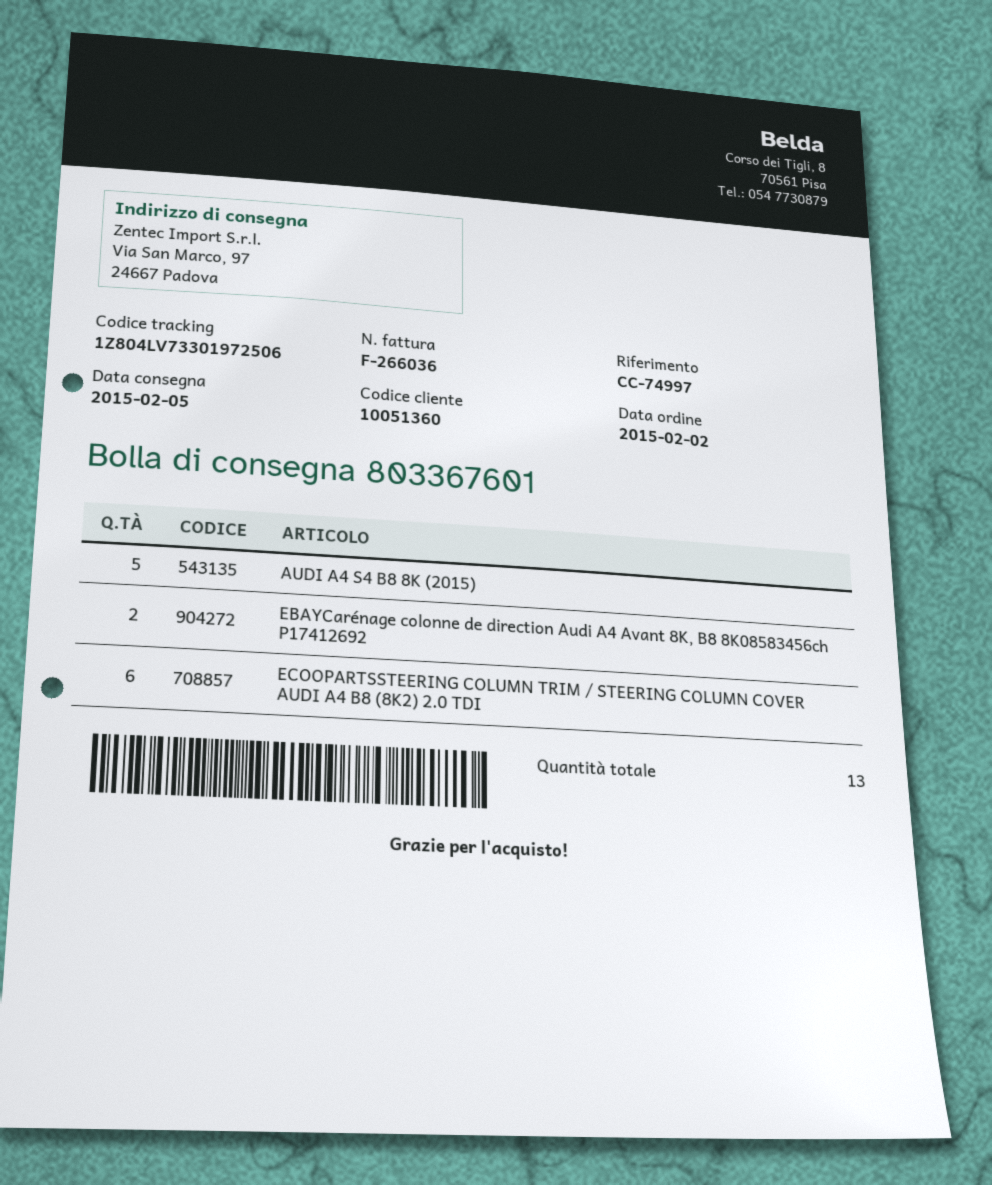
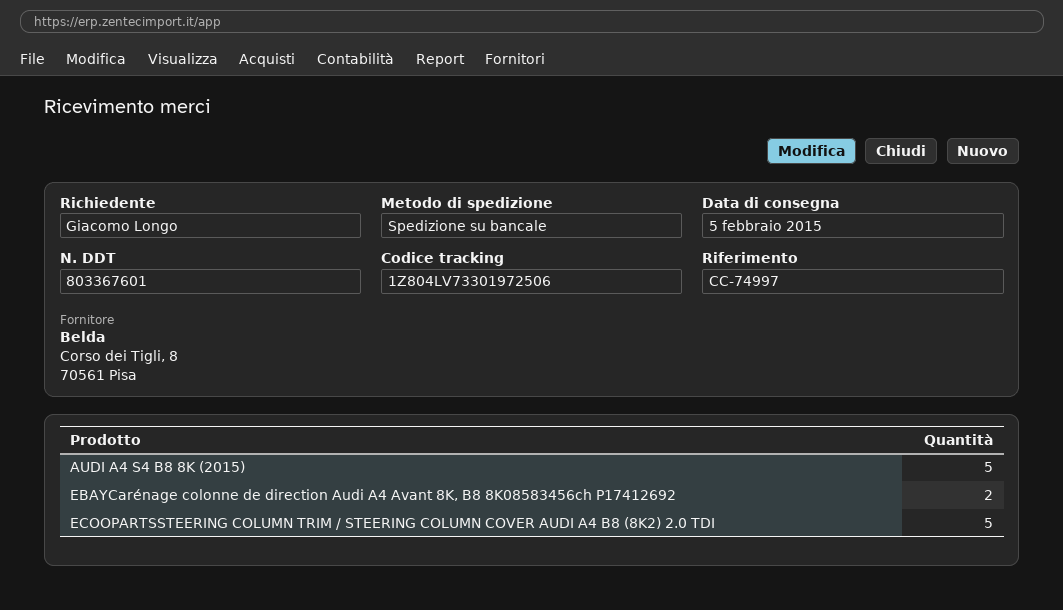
ECOOPARTSSTEERING COLUMN TRIM / STEERING COLUMN COVER AUDI A4 B8 (8K2) 2.0 TDI: 6 -> 5

